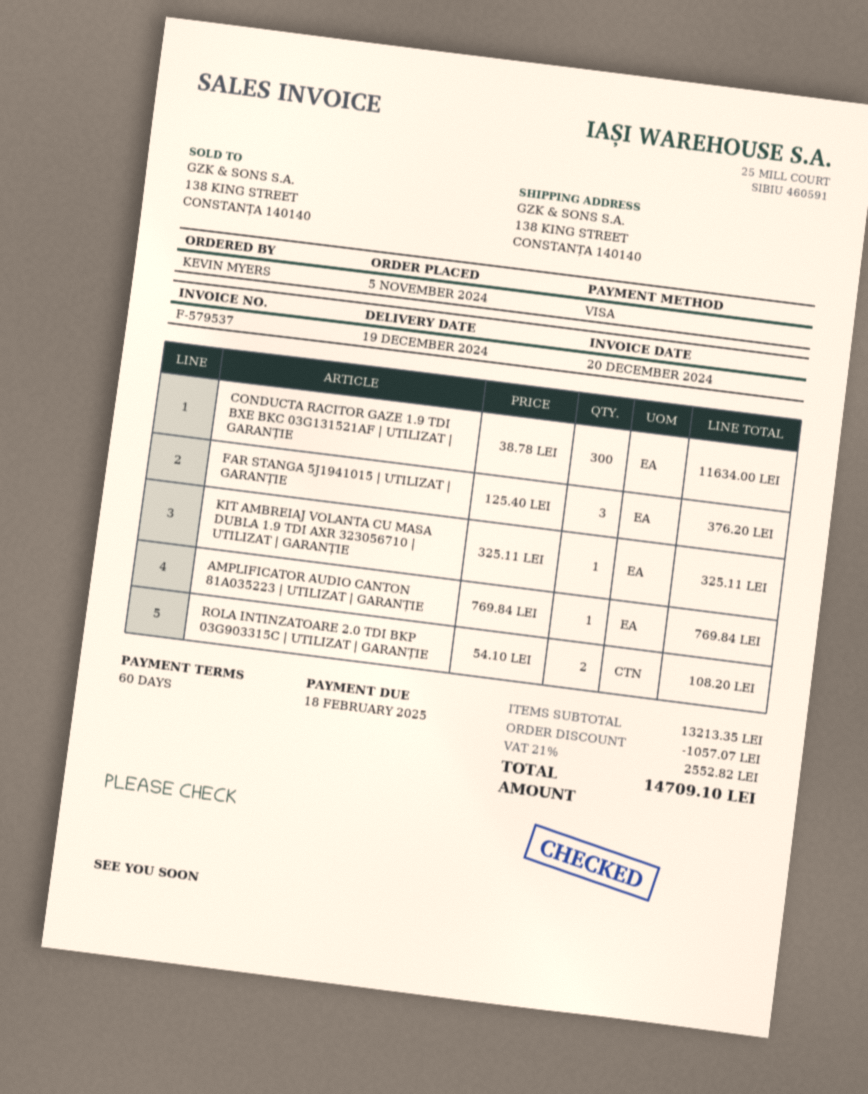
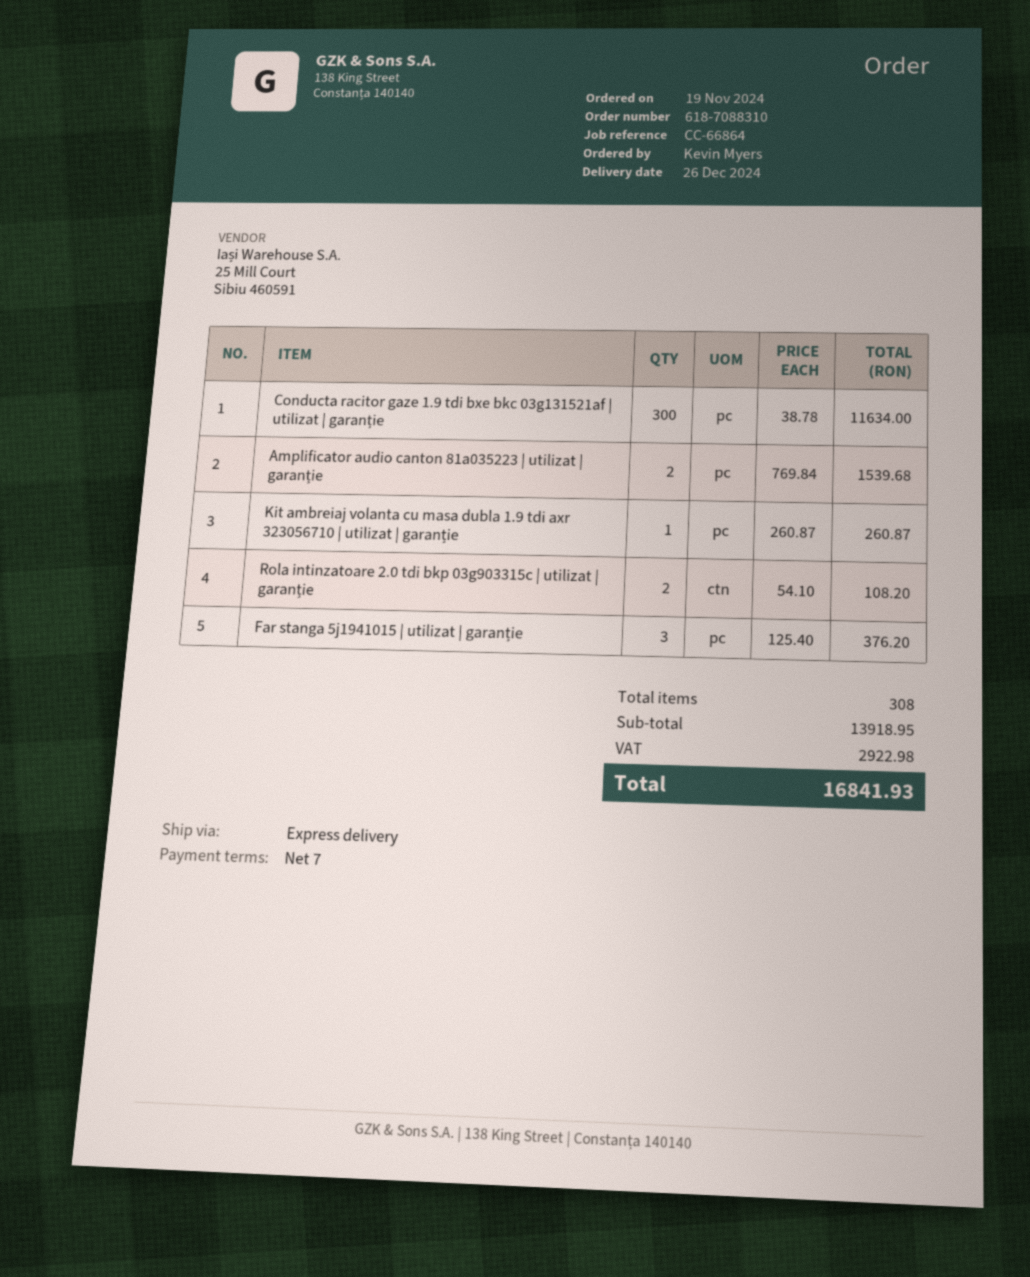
order date: 2024-11-05 -> 2024-11-19
delivery date: 2024-12-19 -> 2024-12-26
payment terms: 60 days -> 7 days
KIT AMBREIAJ VOLANTA CU MASA DUBLA 1.9 TDI AXR 323056710 | UTILIZAT | GARANȚIE: 1 x 325.11 = 325.11 -> 1 x 260.87 = 260.87
AMPLIFICATOR AUDIO CANTON 81A035223 | UTILIZAT | GARANȚIE: 1 x 769.84 = 769.84 -> 2 x 769.84 = 1539.68
subtotal: 13213.35 -> 13918.95
discount: 1057.07 -> none
tax: 2552.82 -> 2922.98
total: 14709.10 -> 16841.93

